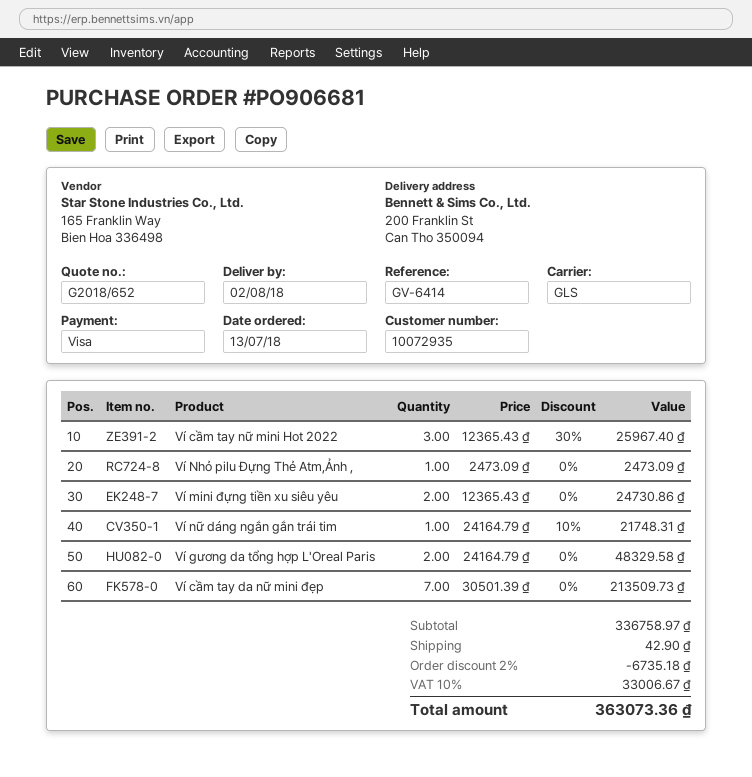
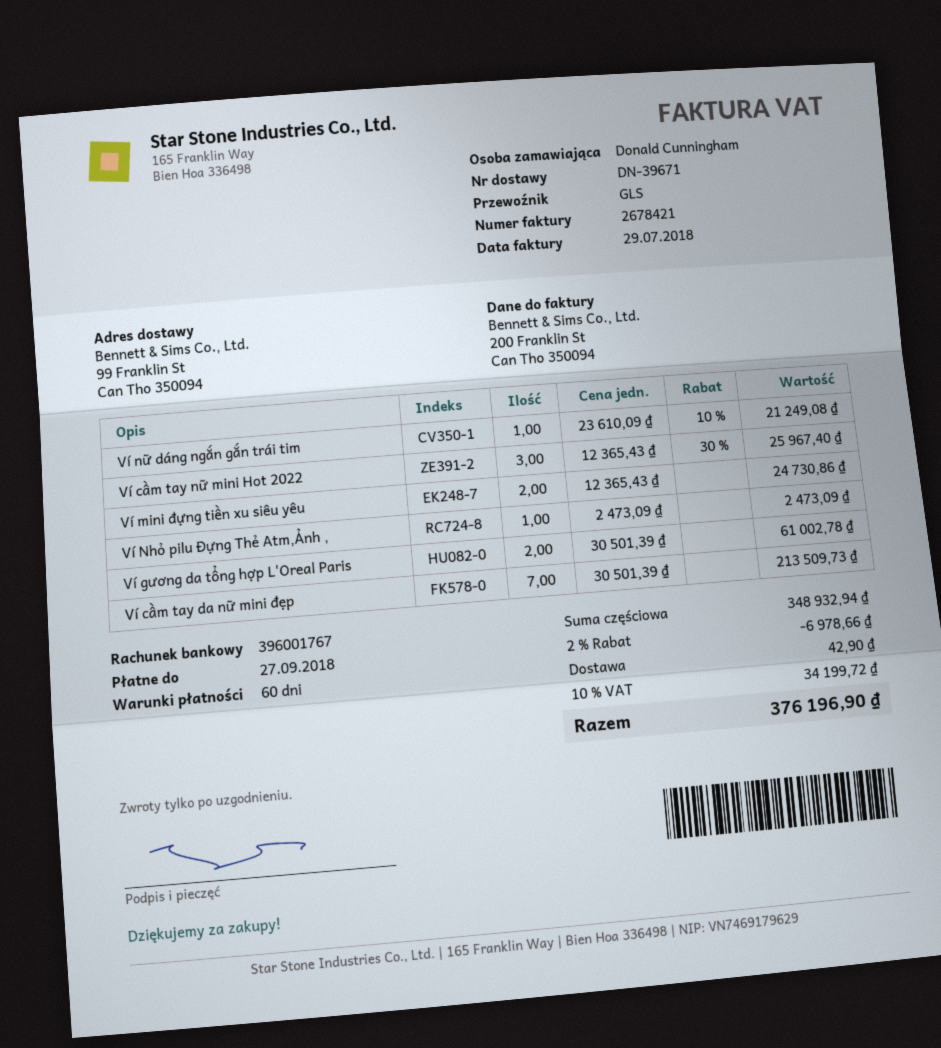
ship to: 200 Franklin St, Can Tho 350094 -> 99 Franklin St, Can Tho 350094
Ví nữ dáng ngắn gắn trái tim: 1 x 24164.79 - 10% = 21748.31 -> 1 x 23610.09 - 10% = 21249.08
Ví gương da tổng hợp L'Oreal Paris: 2 x 24164.79 = 48329.58 -> 2 x 30501.39 = 61002.78
subtotal: 336758.97 -> 348932.94
discount: 2% = 6735.18 -> 2% = 6978.66
tax: 10% = 33006.67 -> 10% = 34199.72
total: 363073.36 -> 376196.90

